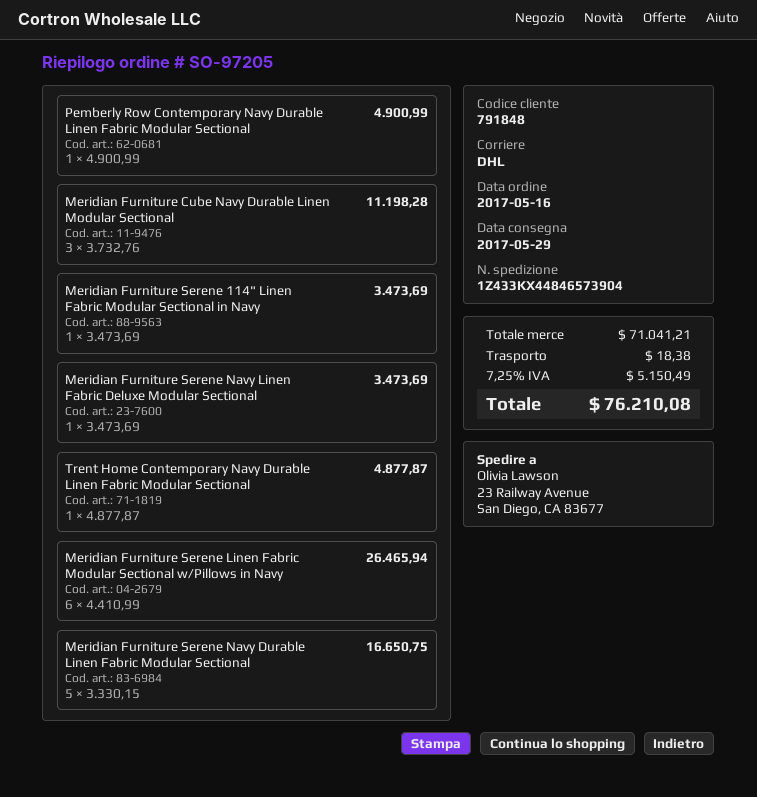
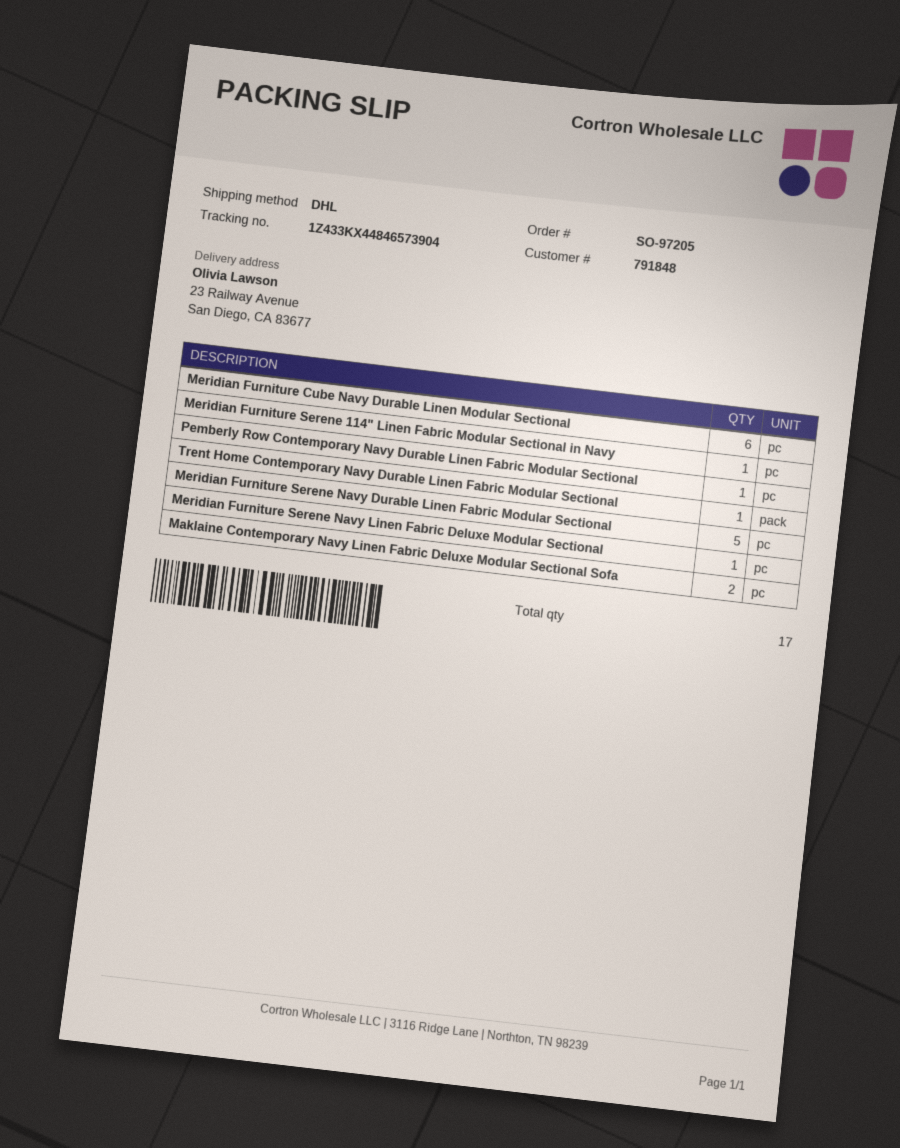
Meridian Furniture Cube Navy Durable Linen Modular Sectional: 3 -> 6
Meridian Furniture Serene Linen Fabric Modular Sectional w/Pillows in Navy: 6 -> none
Maklaine Contemporary Navy Linen Fabric Deluxe Modular Sectional Sofa: none -> 2

